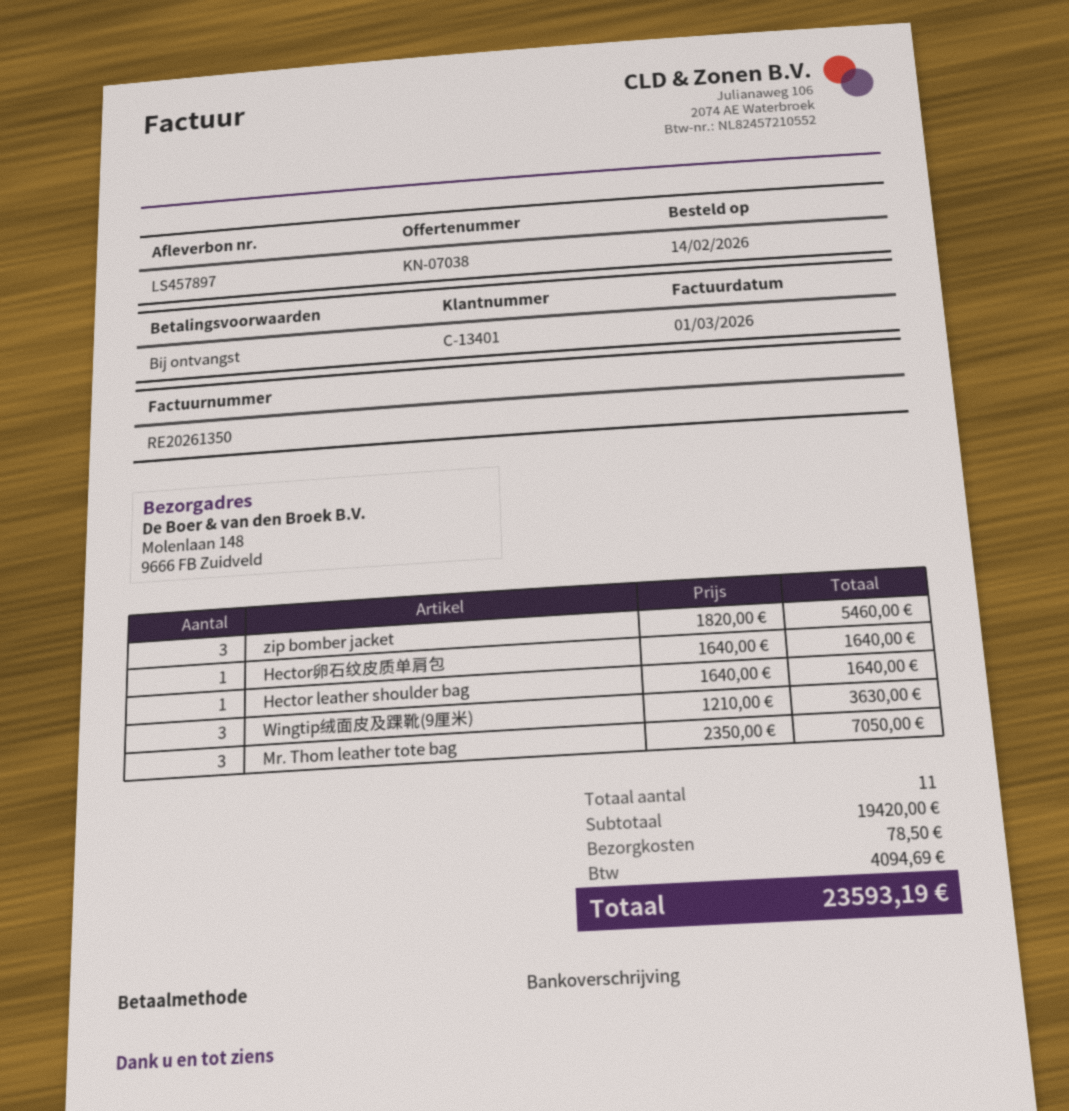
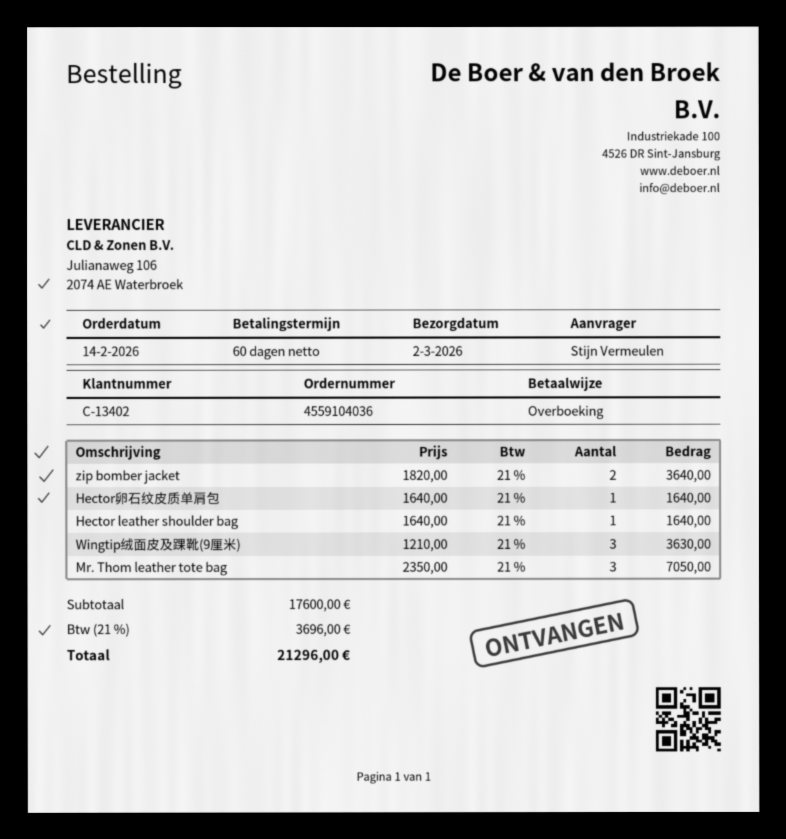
payment terms: on receipt -> 60 days
customer number: C-13401 -> C-13402
zip bomber jacket: 3 x 1820.00 = 5460.00 -> 2 x 1820.00 = 3640.00
subtotal: 19420.00 -> 17600.00
shipping: 78.50 -> none
tax: 4094.69 -> 3696.00
total: 23593.19 -> 21296.00

